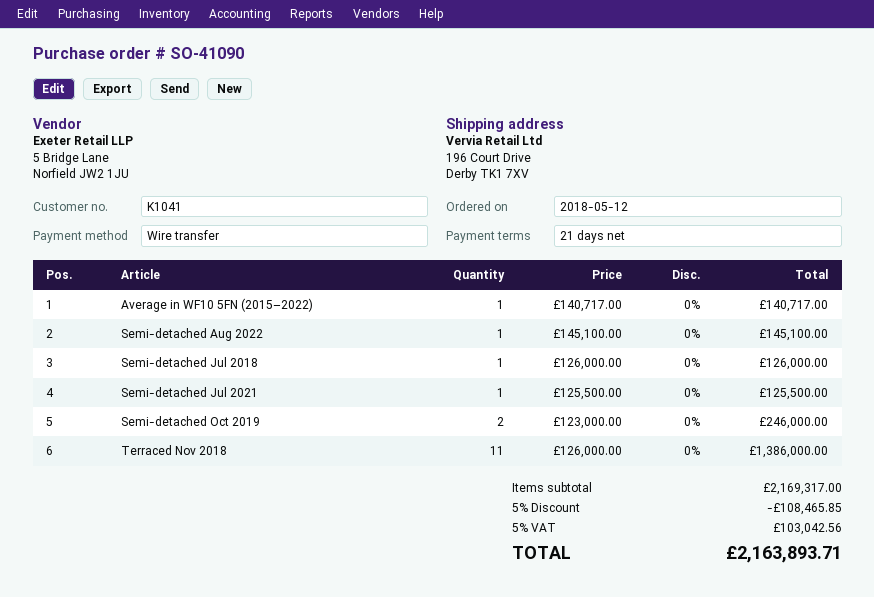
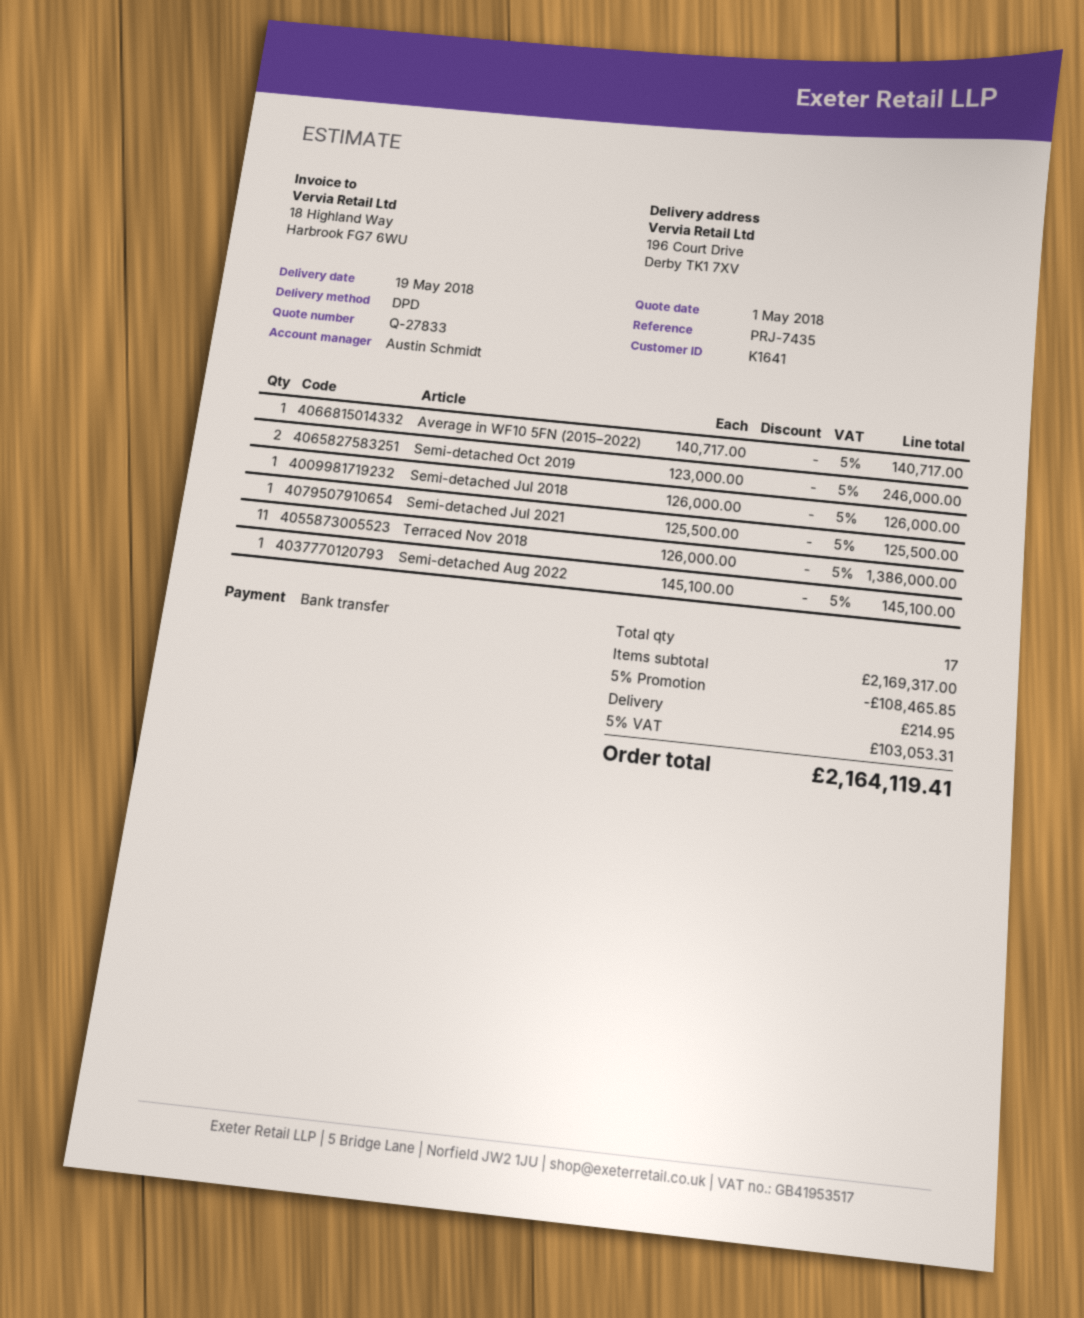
customer number: K1041 -> K1641
shipping: none -> 214.95
tax: 5% = 103042.56 -> 5% = 103053.31
total: 2163893.71 -> 2164119.41

